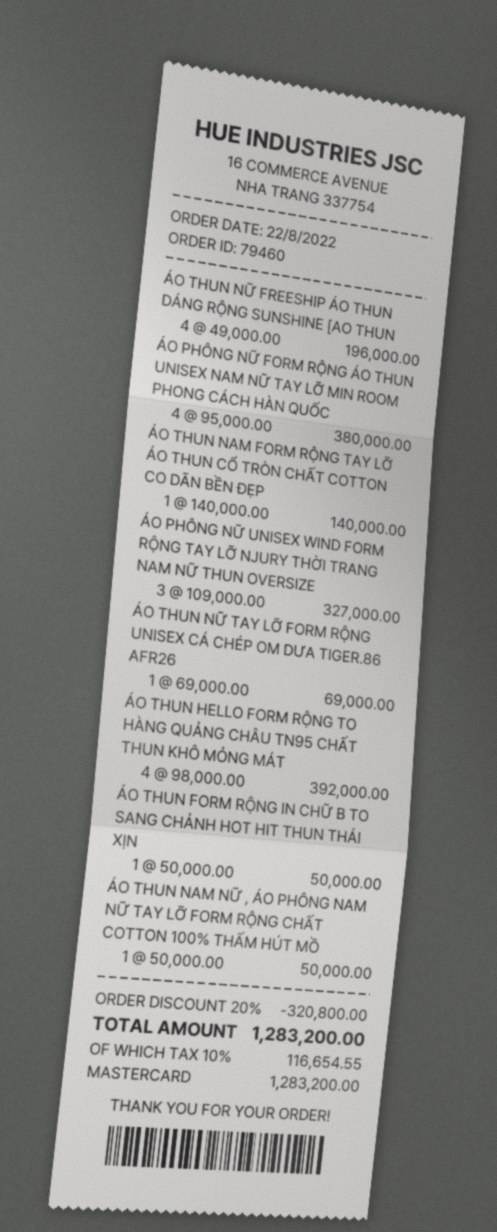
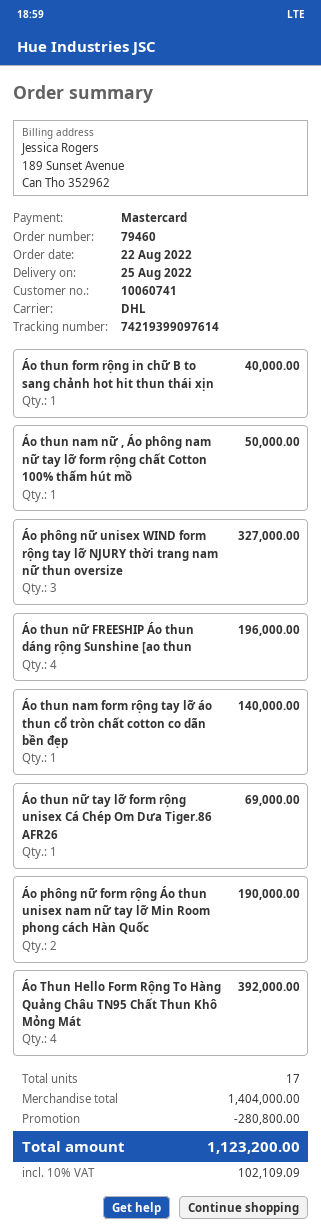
ÁO PHÔNG NỮ FORM RỘNG ÁO THUN UNISEX NAM NỮ TAY LỠ MIN ROOM PHONG CÁCH HÀN QUỐC: 4 for 380000.00 -> 2 for 190000.00
ÁO THUN FORM RỘNG IN CHỮ B TO SANG CHẢNH HOT HIT THUN THÁI XỊN: 1 for 50000.00 -> 1 for 40000.00
discount: 320800.00 -> 280800.00
tax: 10% = 116654.55 -> 10% = 102109.09
total: 1283200.00 -> 1123200.00

